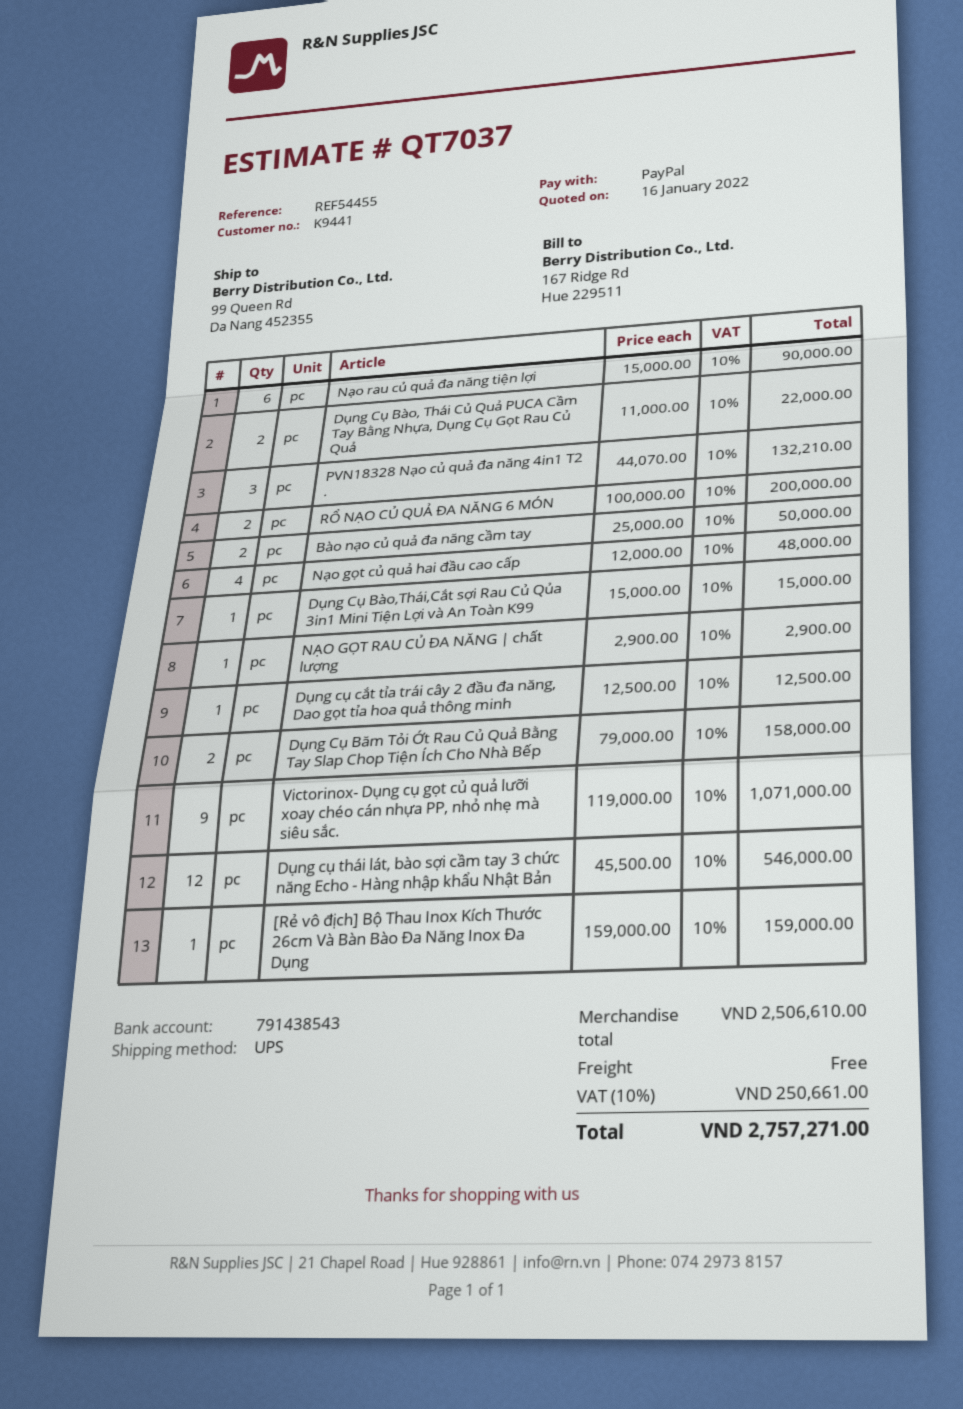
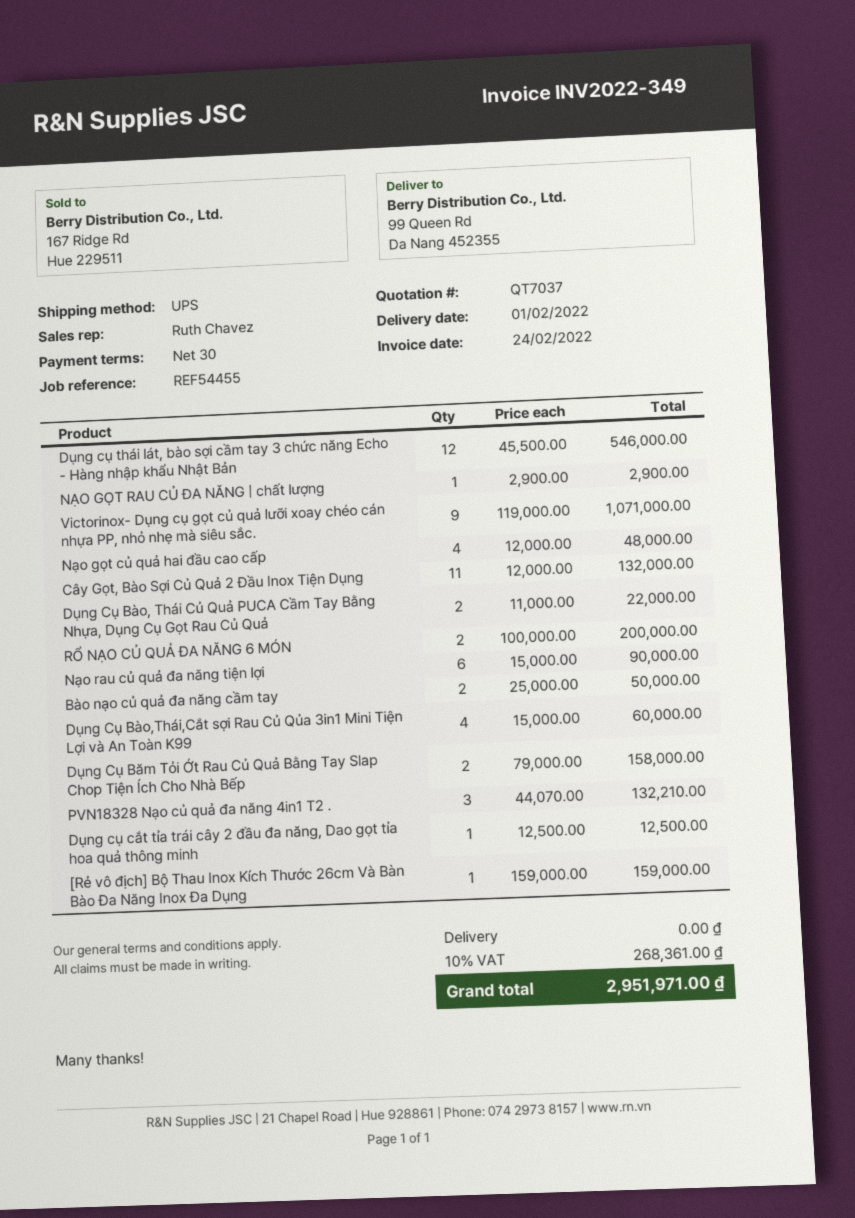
Dụng Cụ Bào,Thái,Cắt sợi Rau Củ Qủa 3in1 Mini Tiện Lợi và An Toàn K99: 1 x 15000.00 = 15000.00 -> 4 x 15000.00 = 60000.00
Cây Gọt, Bào Sợi Củ Quả 2 Đầu Inox Tiện Dụng: none -> 11 x 12000.00 = 132000.00
tax: 10% = 250661.00 -> 10% = 268361.00
total: 2757271.00 -> 2951971.00

